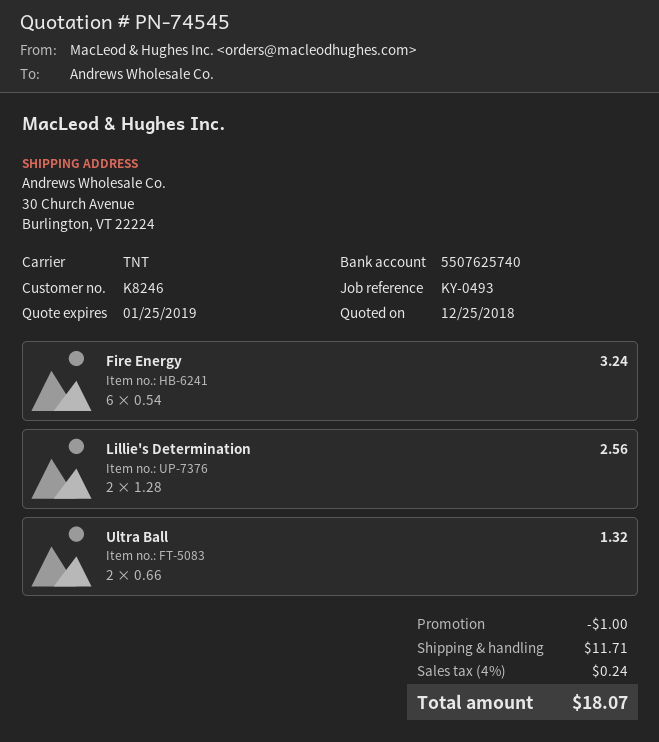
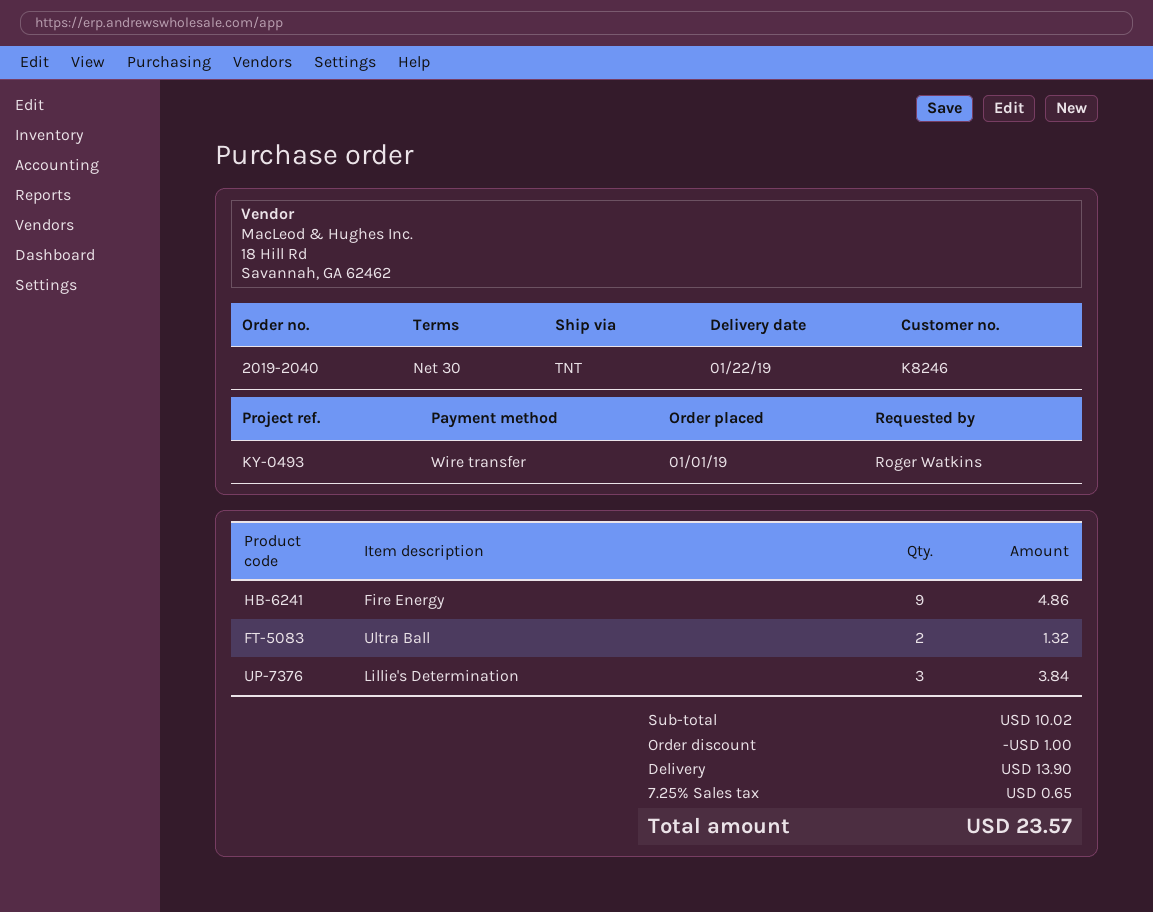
Fire Energy: 6 for 3.24 -> 9 for 4.86
Lillie's Determination: 2 for 2.56 -> 3 for 3.84
shipping: 11.71 -> 13.90
tax: 4% = 0.24 -> 7.25% = 0.65
total: 18.07 -> 23.57

